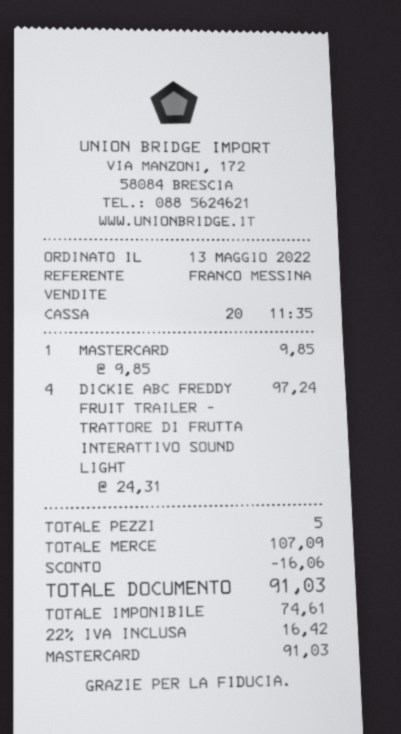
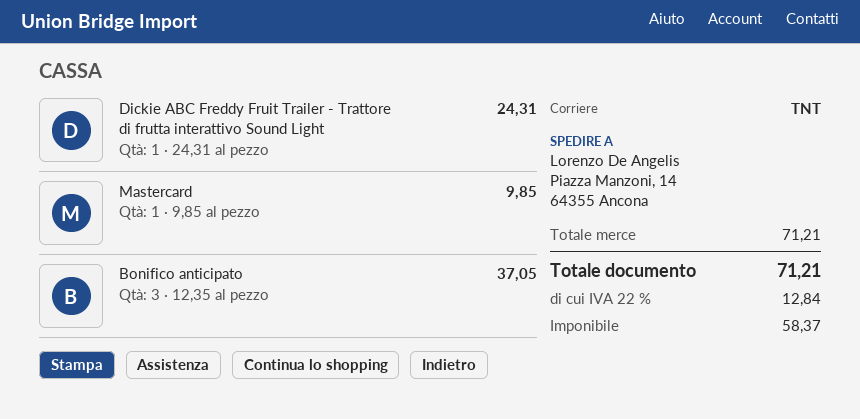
DICKIE ABC FREDDY FRUIT TRAILER - TRATTORE DI FRUTTA INTERATTIVO SOUND LIGHT: 4 x 24.31 = 97.24 -> 1 x 24.31 = 24.31
Bonifico anticipato: none -> 3 x 12.35 = 37.05
subtotal: 107.09 -> 71.21
discount: 16.06 -> none
net: 74.61 -> 58.37
tax: 22% = 16.42 -> 22% = 12.84
total: 91.03 -> 71.21

